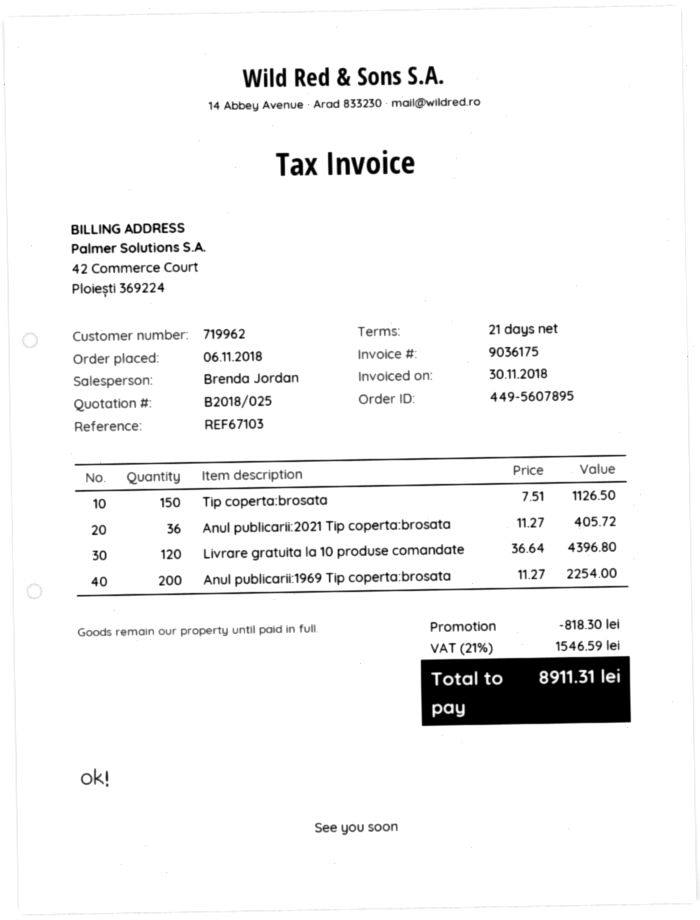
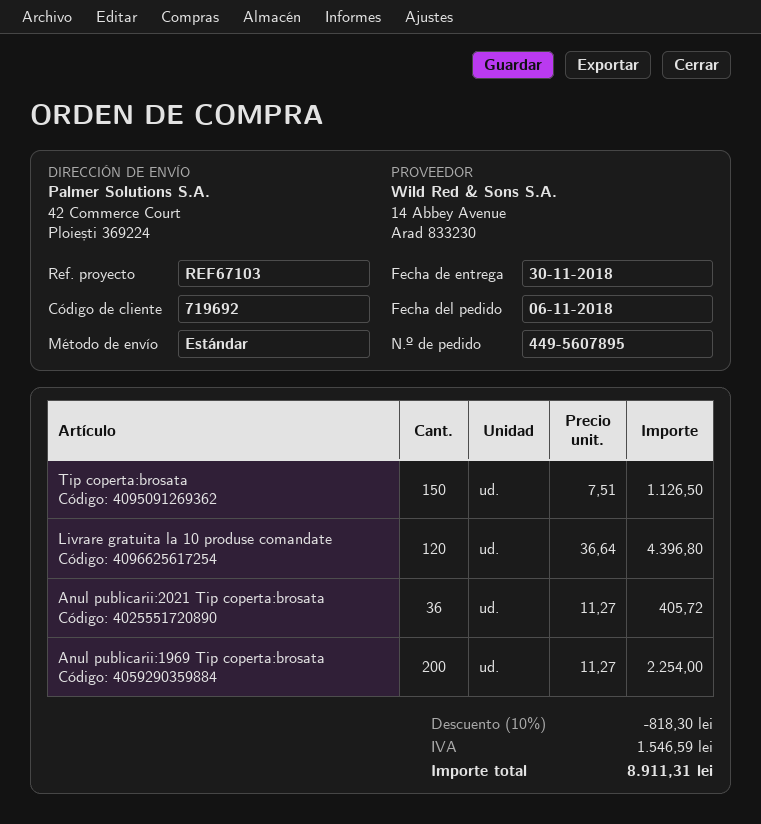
customer number: 719962 -> 719692

